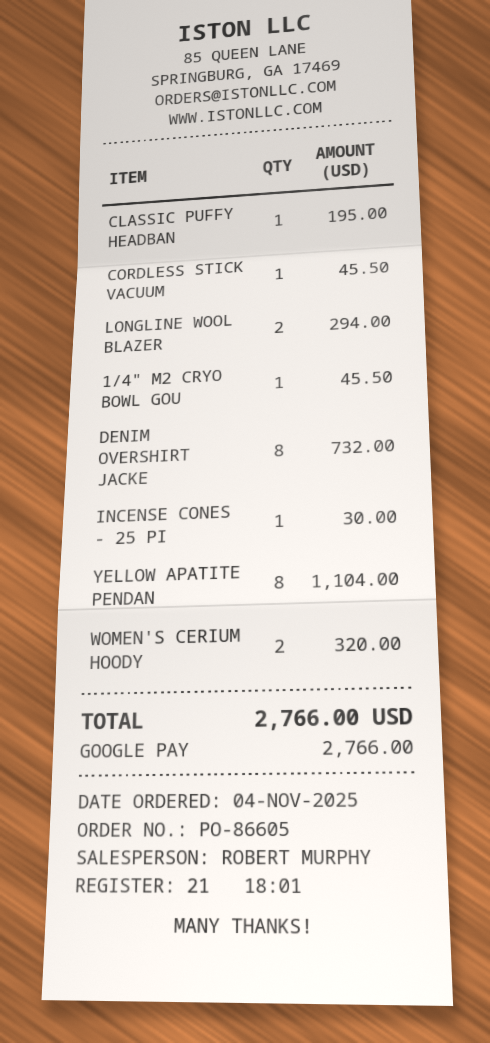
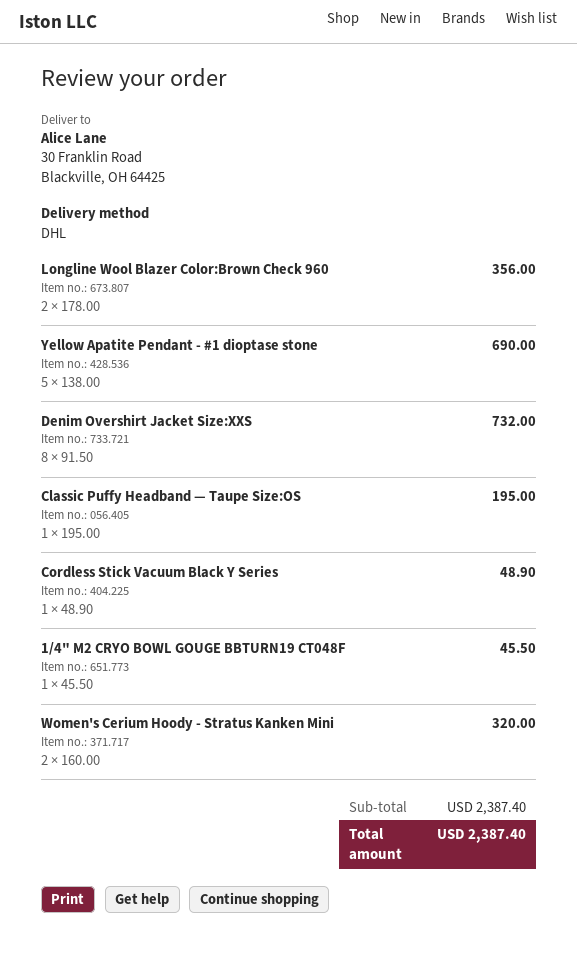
CORDLESS STICK VACUUM: 1 for 45.50 -> 1 for 48.90
LONGLINE WOOL BLAZER: 2 for 294.00 -> 2 for 356.00
INCENSE CONES - 25 PI: 1 for 30.00 -> none
YELLOW APATITE PENDAN: 8 for 1104.00 -> 5 for 690.00
total: 2766.00 -> 2387.40

